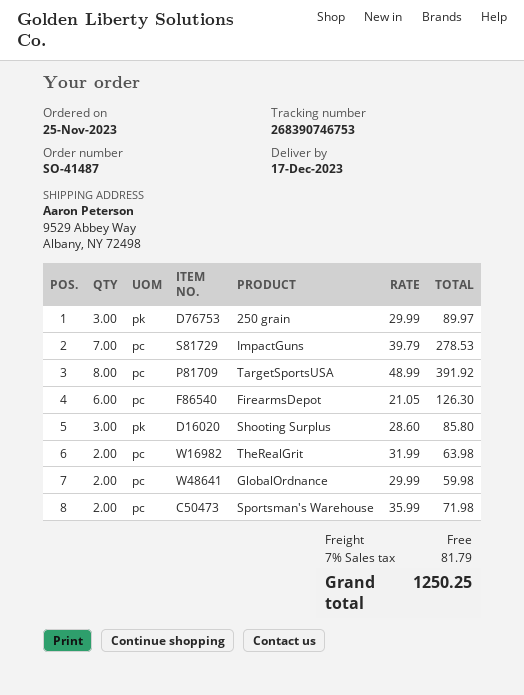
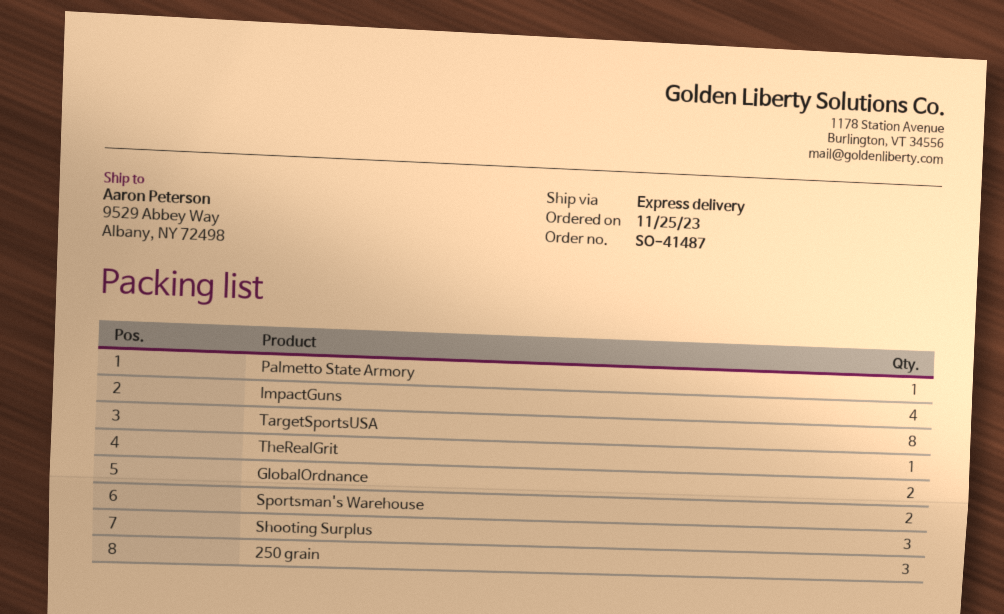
ImpactGuns: 7 -> 4
FirearmsDepot: 6 -> none
TheRealGrit: 2 -> 1
Palmetto State Armory: none -> 1

